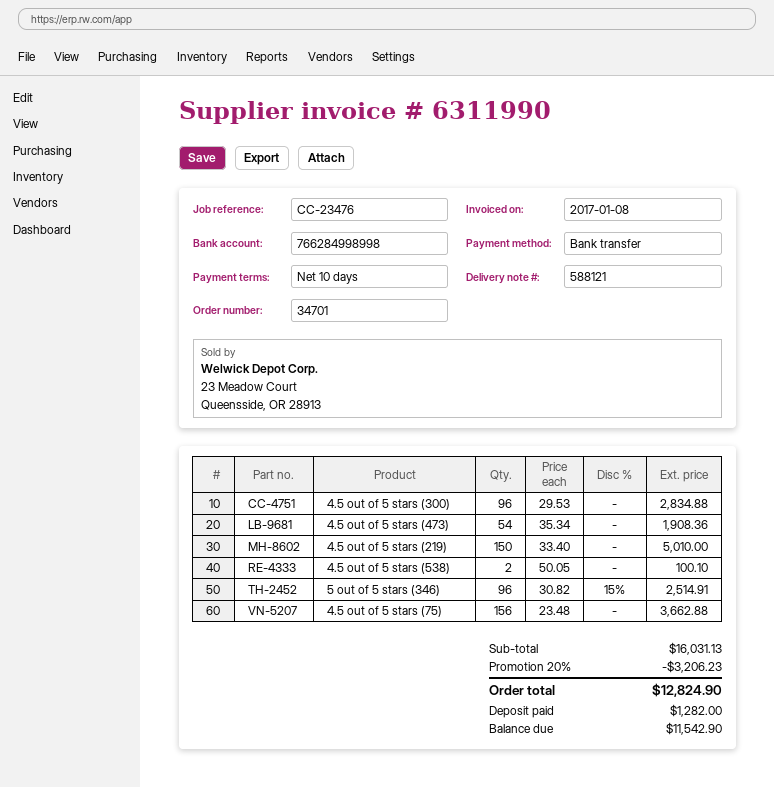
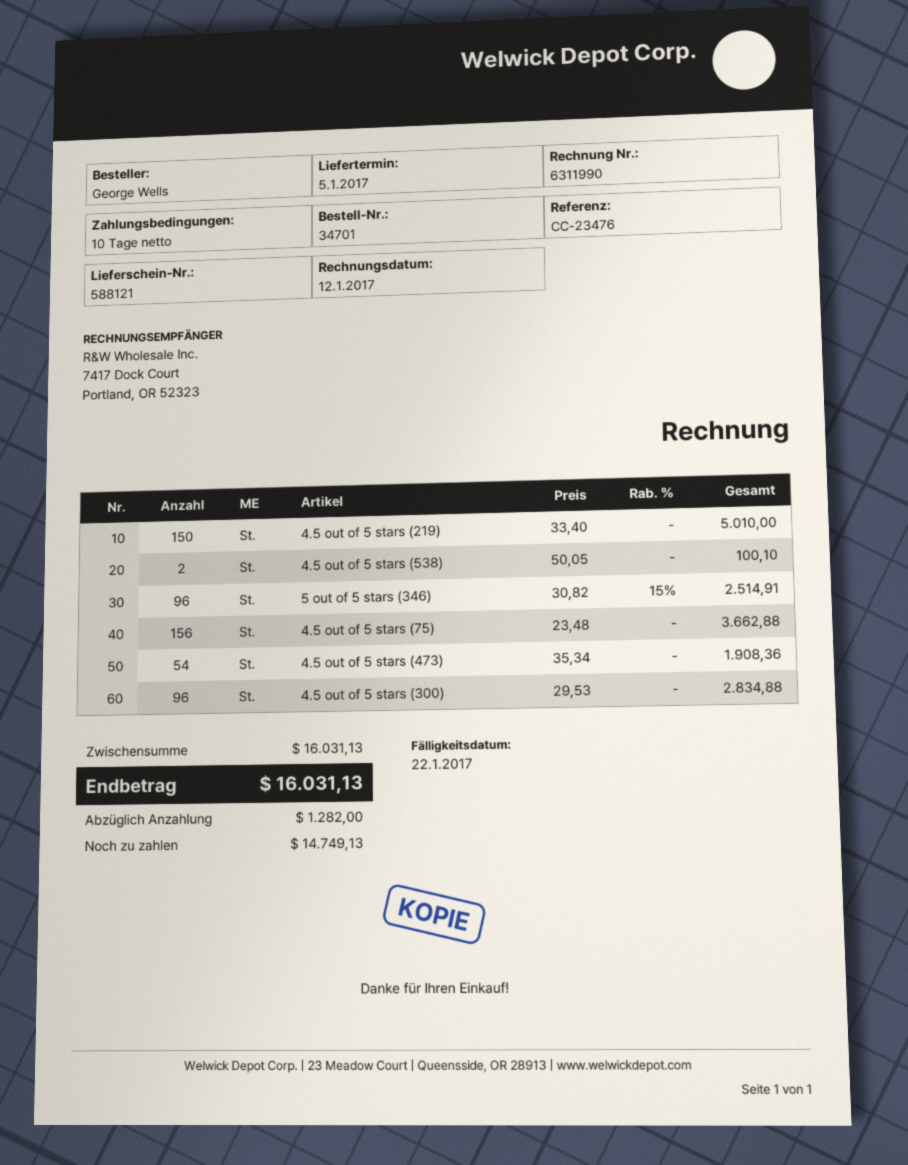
invoice date: 2017-01-08 -> 2017-01-12
discount: 20% = 3206.23 -> none
total: 12824.90 -> 16031.13
balance: 11542.90 -> 14749.13

